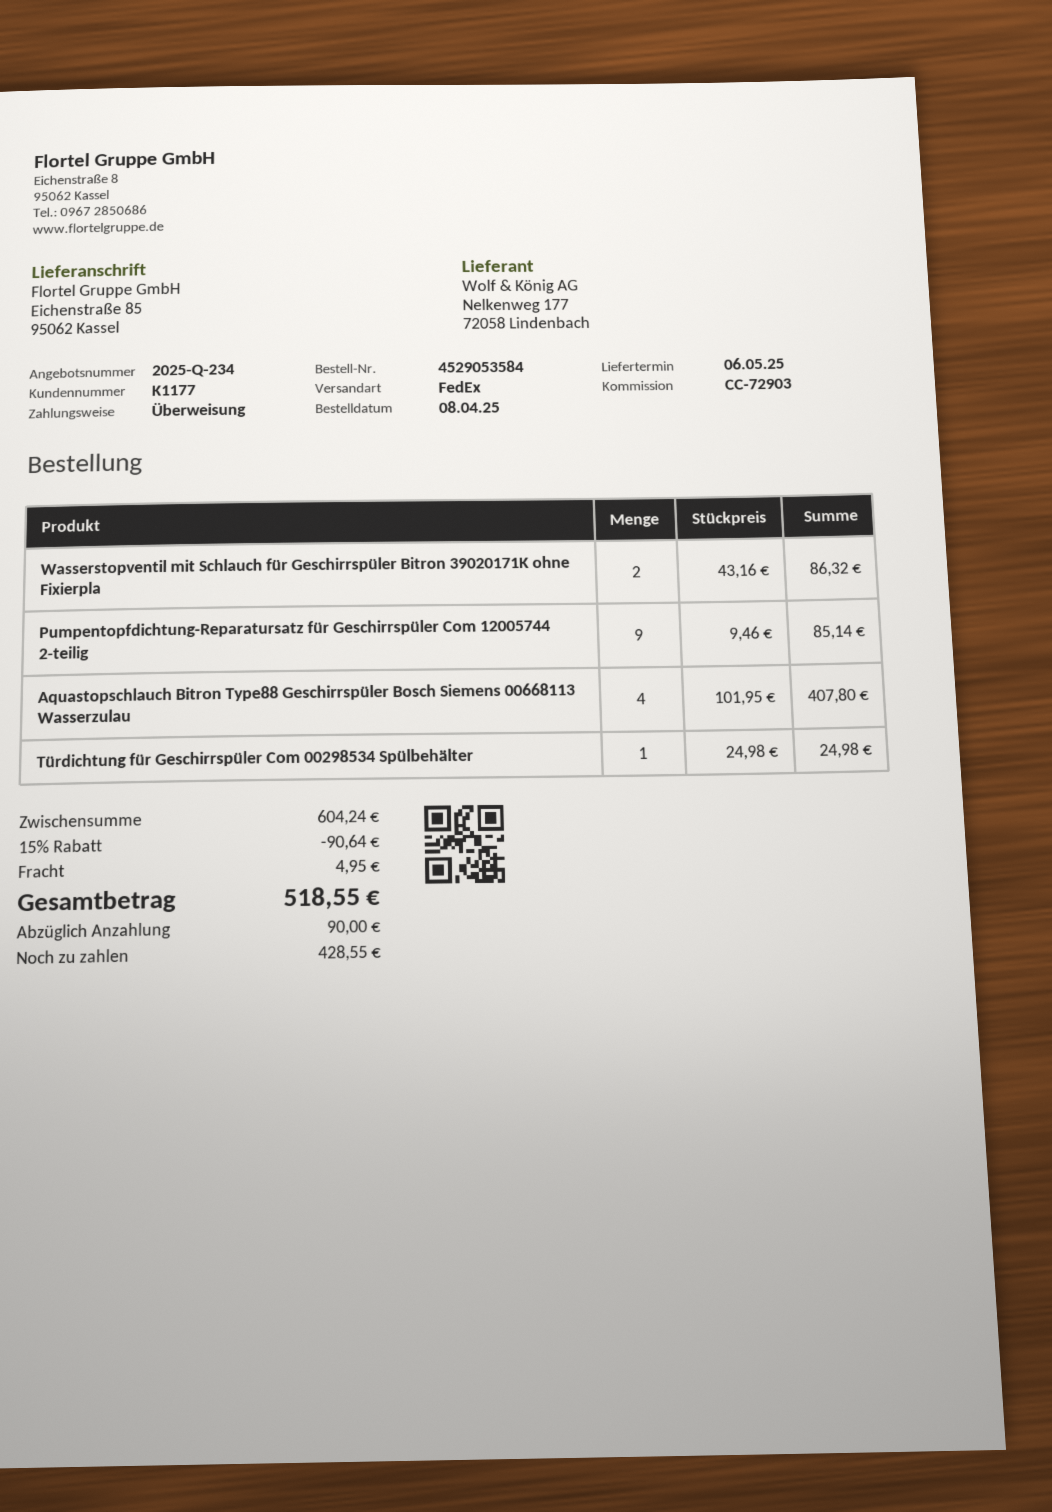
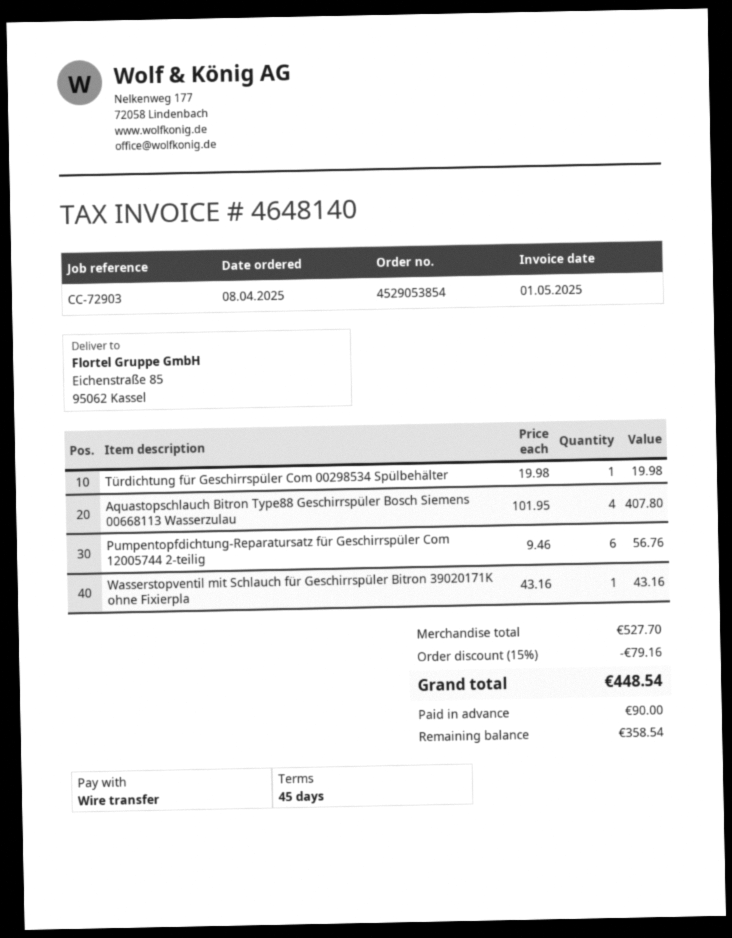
order number: 4529053584 -> 4529053854
Wasserstopventil mit Schlauch für Geschirrspüler Bitron 39020171K ohne Fixierpla: 2 x 43.16 = 86.32 -> 1 x 43.16 = 43.16
Pumpentopfdichtung-Reparatursatz für Geschirrspüler Com 12005744 2-teilig: 9 x 9.46 = 85.14 -> 6 x 9.46 = 56.76
Türdichtung für Geschirrspüler Com 00298534 Spülbehälter: 1 x 24.98 = 24.98 -> 1 x 19.98 = 19.98
subtotal: 604.24 -> 527.70
discount: 15% = 90.64 -> 15% = 79.16
shipping: 4.95 -> none
total: 518.55 -> 448.54
balance: 428.55 -> 358.54

